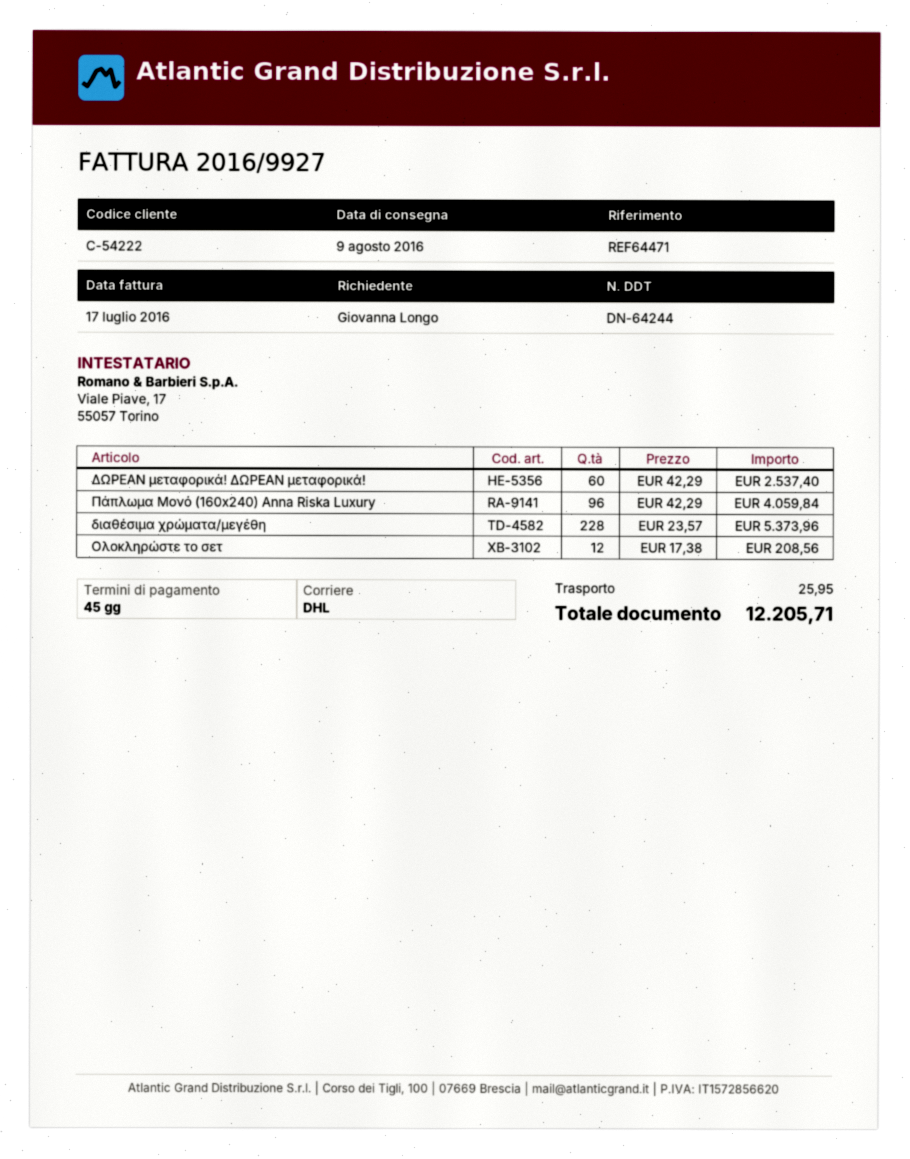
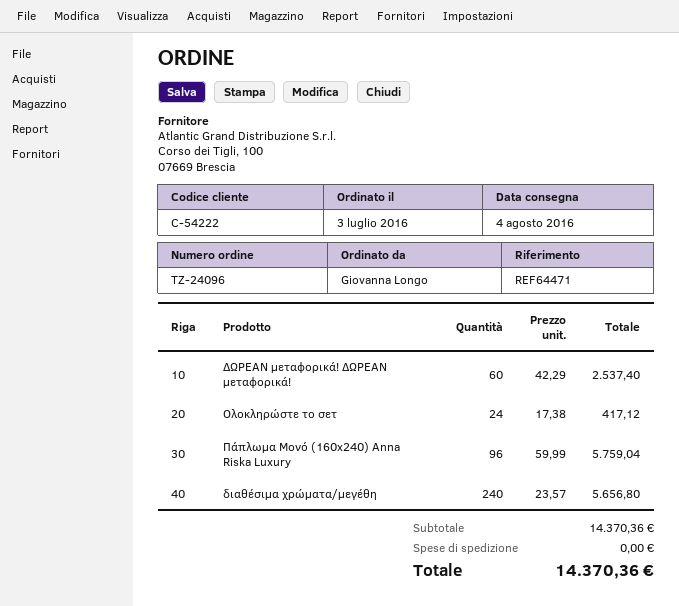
delivery date: 2016-08-09 -> 2016-08-04
Πάπλωμα Μονό (160x240) Anna Riska Luxury: 96 x 42.29 = 4059.84 -> 96 x 59.99 = 5759.04
διαθέσιμα χρώματα/μεγέθη: 228 x 23.57 = 5373.96 -> 240 x 23.57 = 5656.80
Ολοκληρώστε το σετ: 12 x 17.38 = 208.56 -> 24 x 17.38 = 417.12
shipping: 25.95 -> 0.00
total: 12205.71 -> 14370.36

